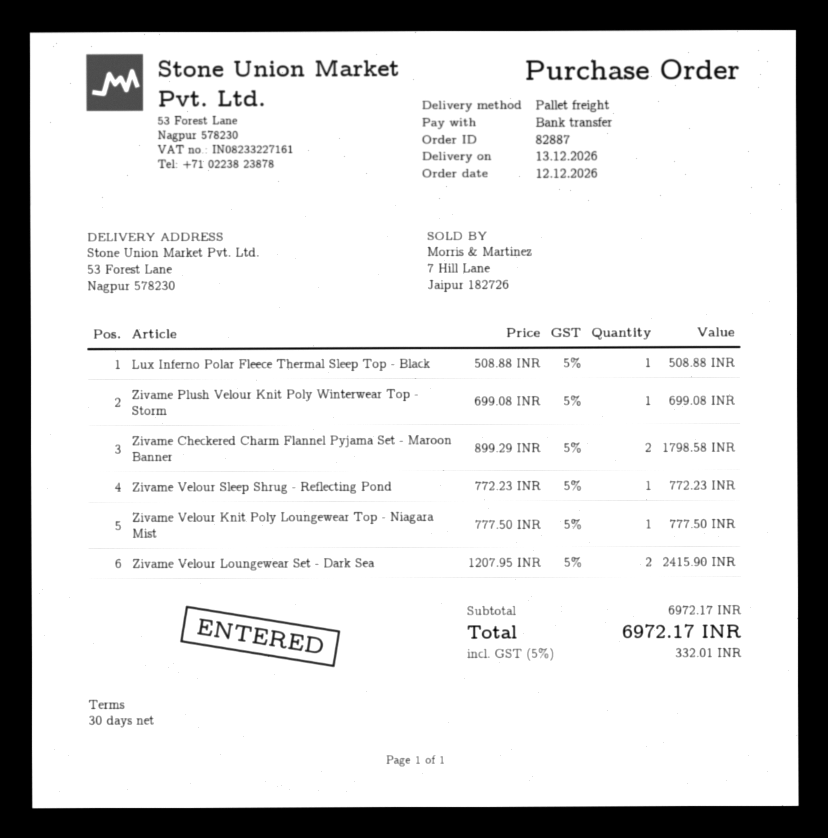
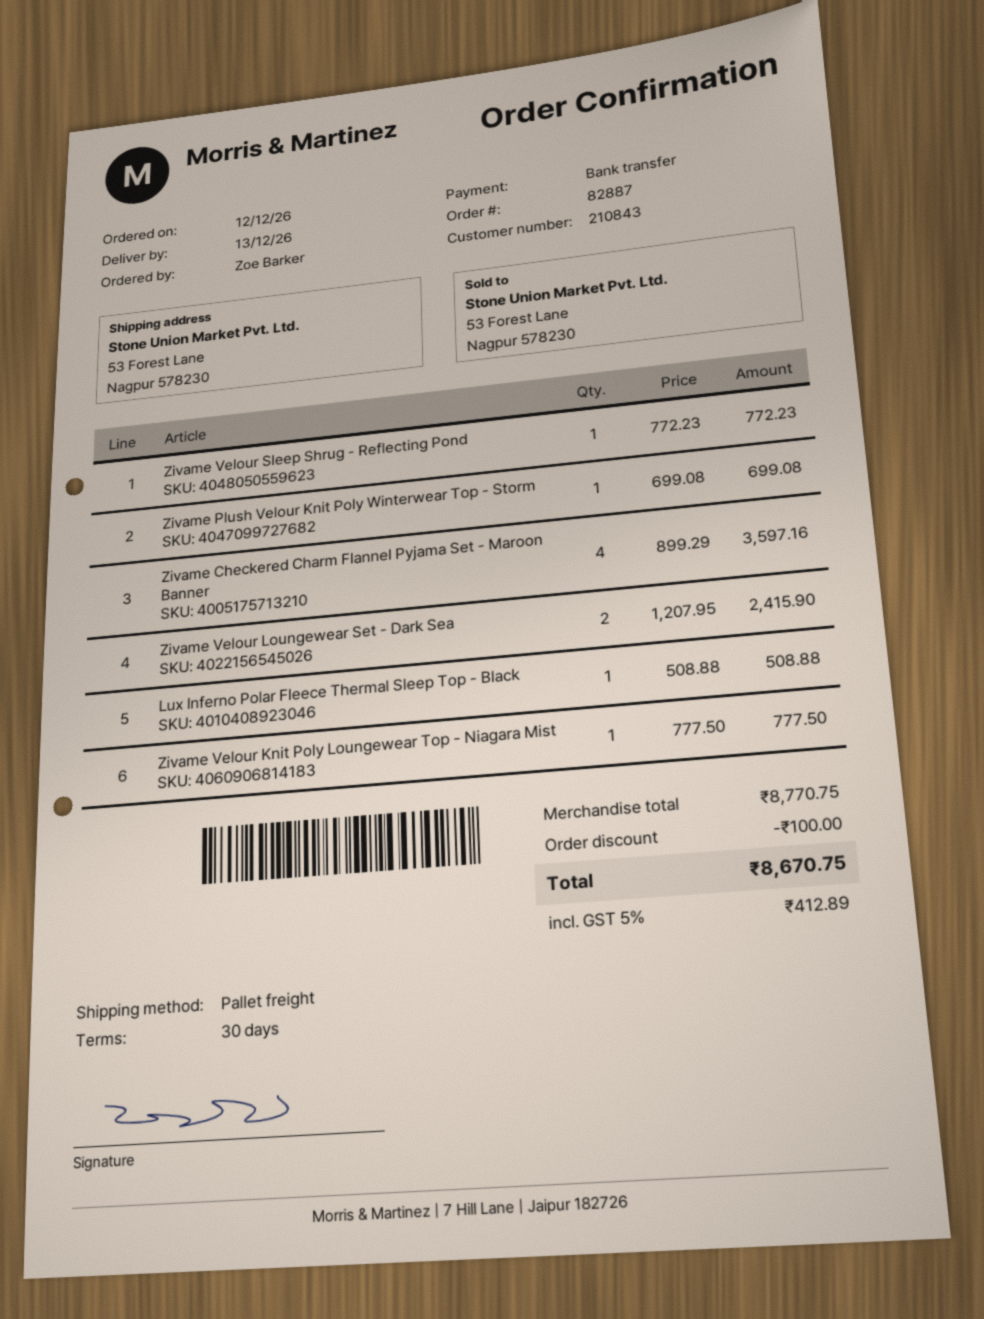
Zivame Checkered Charm Flannel Pyjama Set - Maroon Banner: 2 x 899.29 = 1798.58 -> 4 x 899.29 = 3597.16
subtotal: 6972.17 -> 8770.75
discount: none -> 100.00
tax: 5% = 332.01 -> 5% = 412.89
total: 6972.17 -> 8670.75

